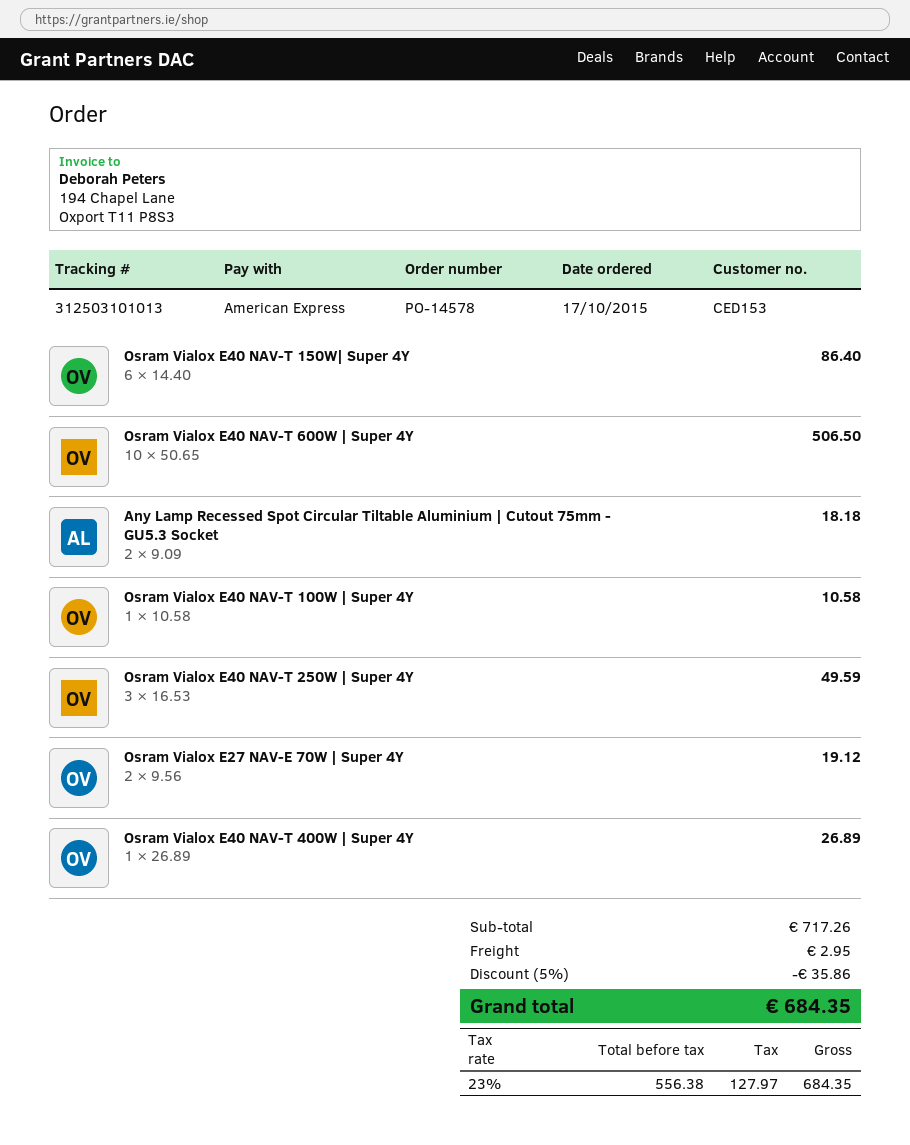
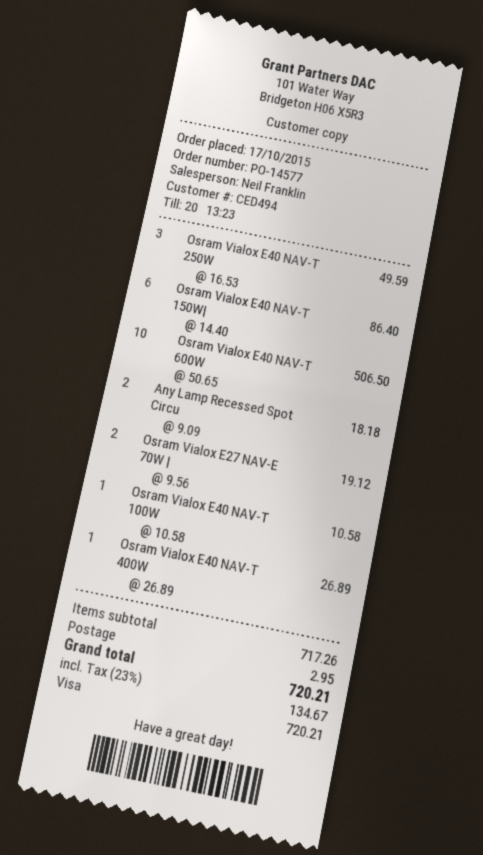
order number: PO-14578 -> PO-14577
customer number: CED153 -> CED494
payment method: American Express -> Visa
discount: 5% = 35.86 -> none
tax: 23% = 127.97 -> 23% = 134.67
total: 684.35 -> 720.21

